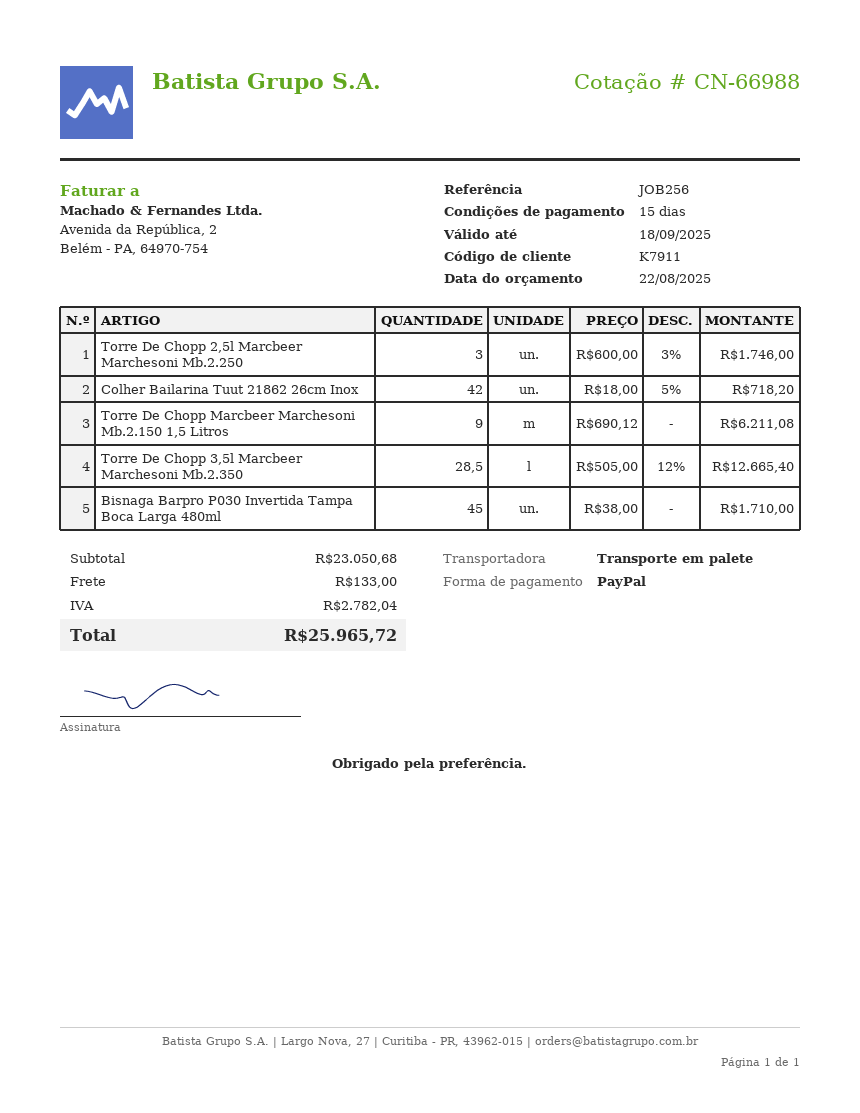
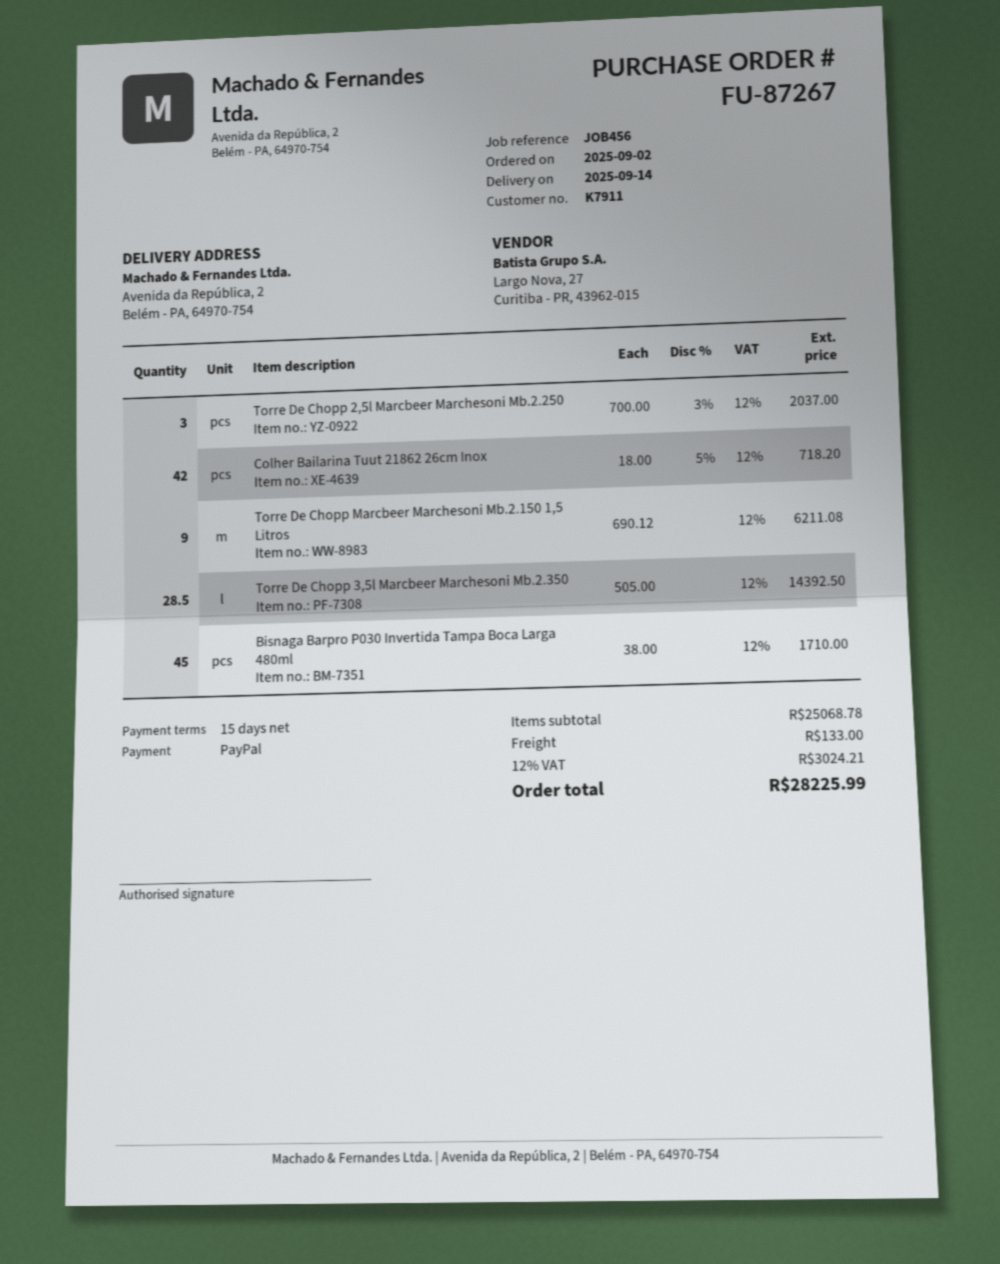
reference: JOB256 -> JOB456
Torre De Chopp 2,5l Marcbeer Marchesoni Mb.2.250: 3 x 600.00 - 3% = 1746.00 -> 3 x 700.00 - 3% = 2037.00
Torre De Chopp 3,5l Marcbeer Marchesoni Mb.2.350: 28.5 x 505.00 - 12% = 12665.40 -> 28.5 x 505.00 = 14392.50
subtotal: 23050.68 -> 25068.78
tax: 2782.04 -> 3024.21
total: 25965.72 -> 28225.99

